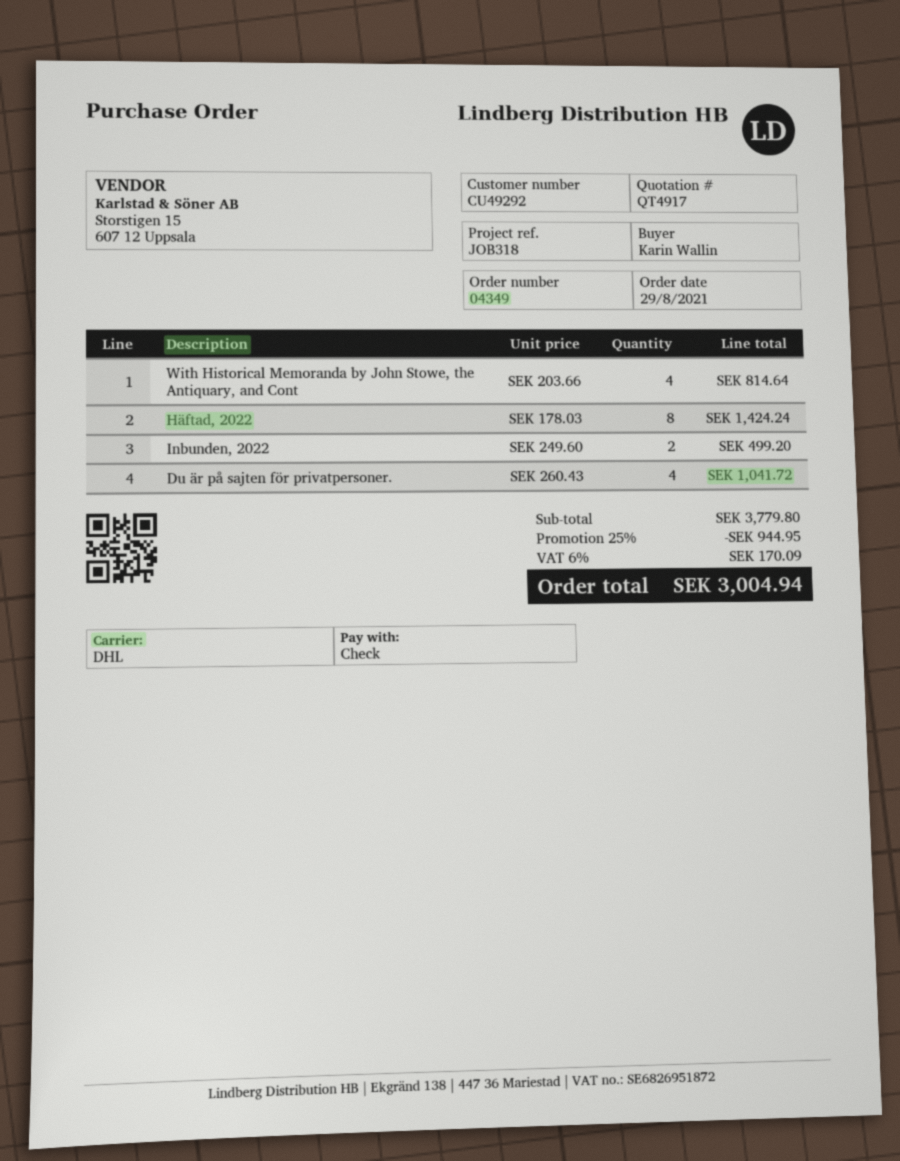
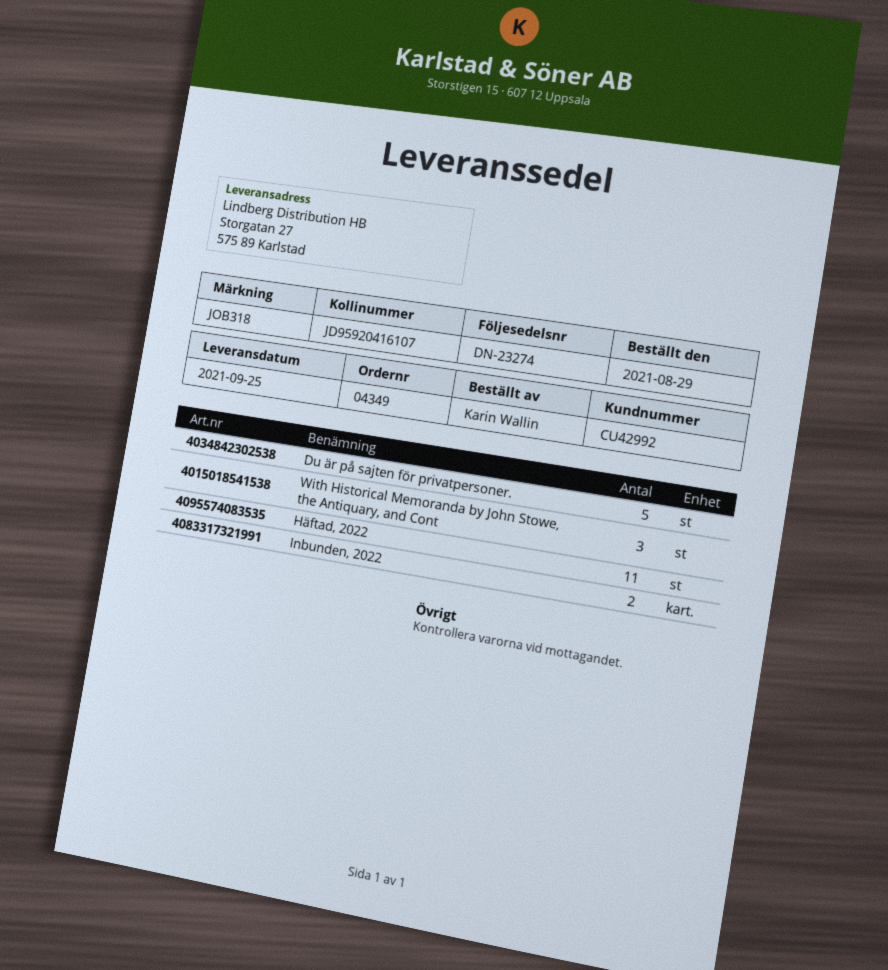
customer number: CU49292 -> CU42992
With Historical Memoranda by John Stowe, the Antiquary, and Cont: 4 -> 3
Häftad, 2022: 8 -> 11
Du är på sajten för privatpersoner.: 4 -> 5

